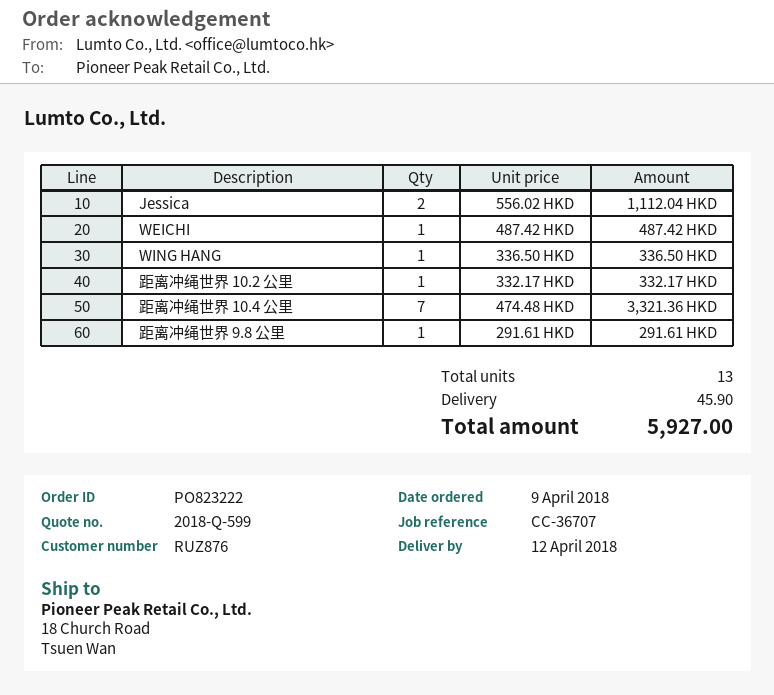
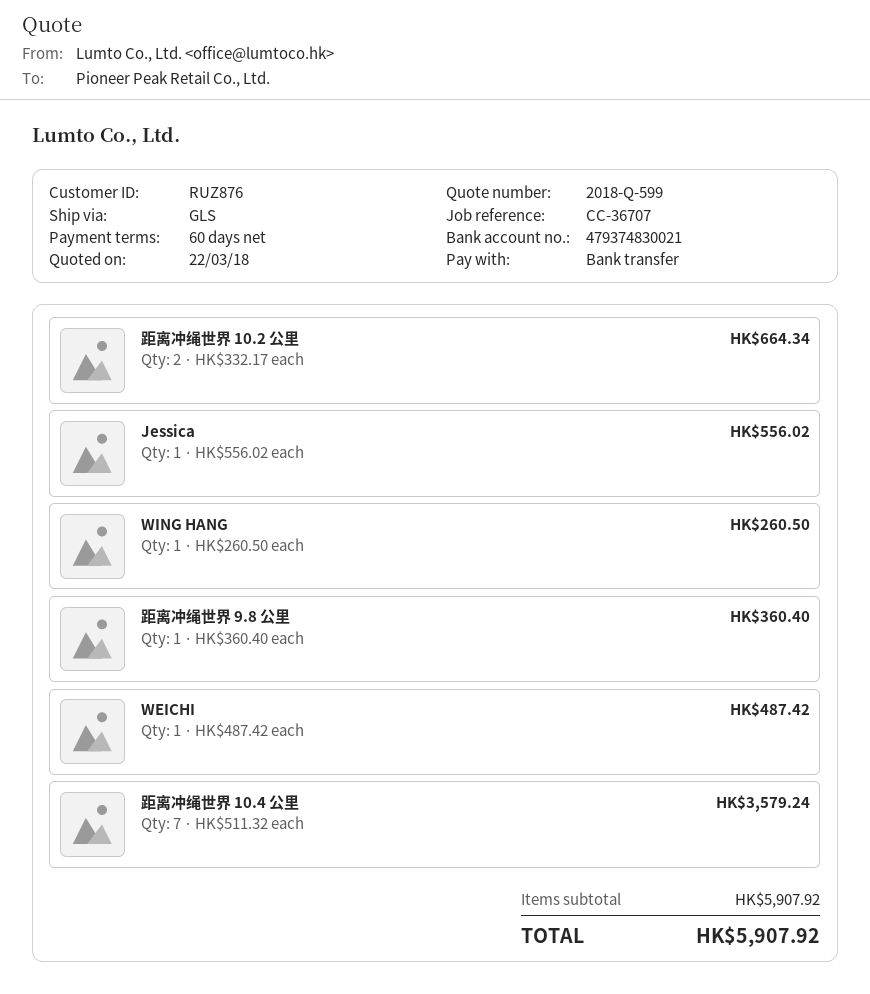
Jessica: 2 x 556.02 = 1112.04 -> 1 x 556.02 = 556.02
WING HANG: 1 x 336.50 = 336.50 -> 1 x 260.50 = 260.50
距离冲绳世界 10.2 公里: 1 x 332.17 = 332.17 -> 2 x 332.17 = 664.34
距离冲绳世界 10.4 公里: 7 x 474.48 = 3321.36 -> 7 x 511.32 = 3579.24
距离冲绳世界 9.8 公里: 1 x 291.61 = 291.61 -> 1 x 360.40 = 360.40
shipping: 45.90 -> none
total: 5927.00 -> 5907.92

